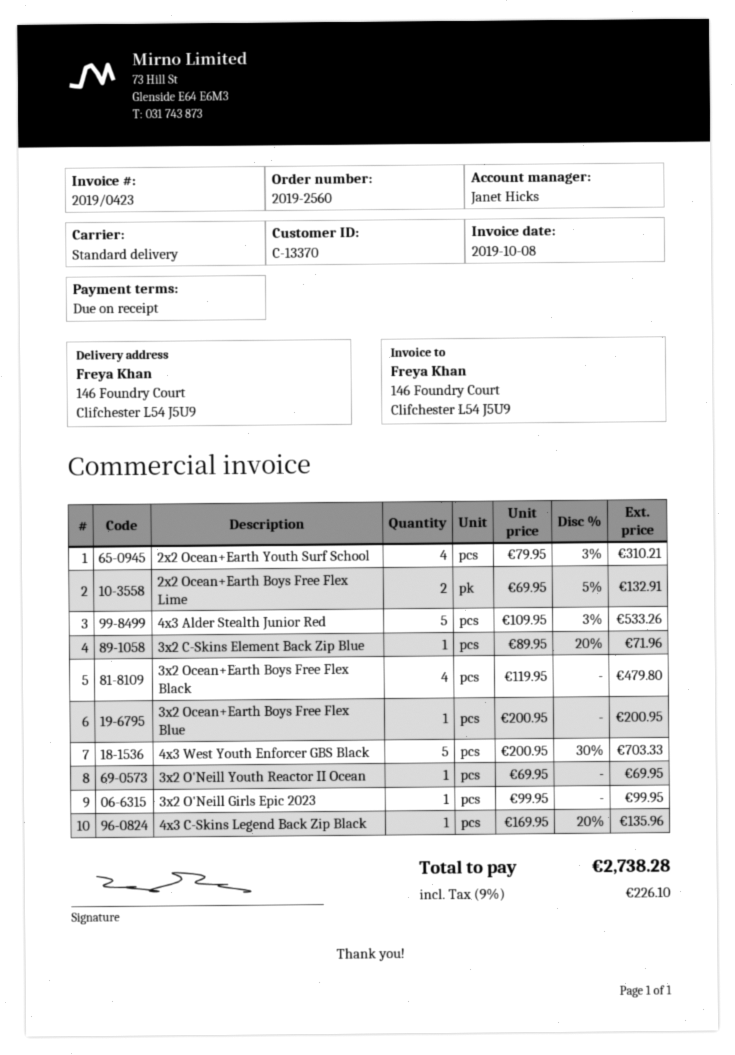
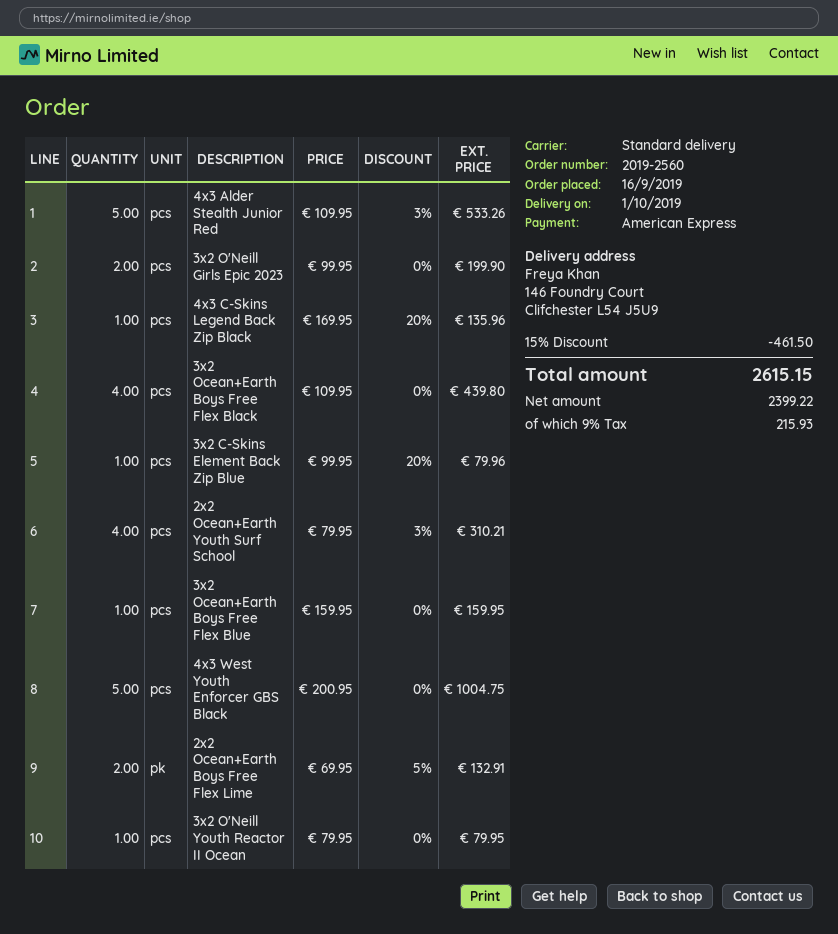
3x2 C-Skins Element Back Zip Blue: 1 x 89.95 - 20% = 71.96 -> 1 x 99.95 - 20% = 79.96
3x2 Ocean+Earth Boys Free Flex Black: 4 x 119.95 = 479.80 -> 4 x 109.95 = 439.80
3x2 Ocean+Earth Boys Free Flex Blue: 1 x 200.95 = 200.95 -> 1 x 159.95 = 159.95
4x3 West Youth Enforcer GBS Black: 5 x 200.95 - 30% = 703.33 -> 5 x 200.95 = 1004.75
3x2 O'Neill Youth Reactor II Ocean: 1 x 69.95 = 69.95 -> 1 x 79.95 = 79.95
3x2 O'Neill Girls Epic 2023: 1 x 99.95 = 99.95 -> 2 x 99.95 = 199.90
discount: none -> 15% = 461.50
tax: 9% = 226.10 -> 9% = 215.93
total: 2738.28 -> 2615.15

